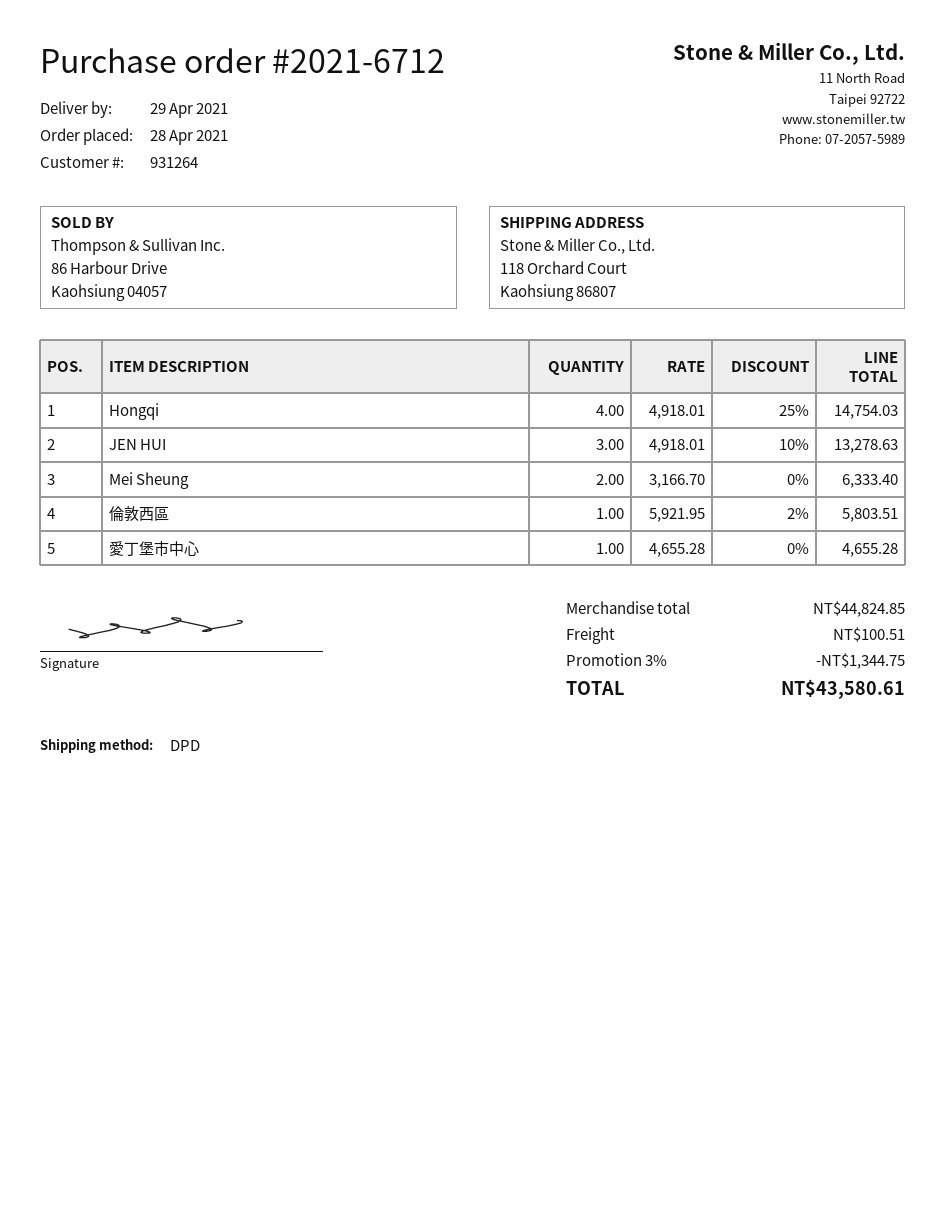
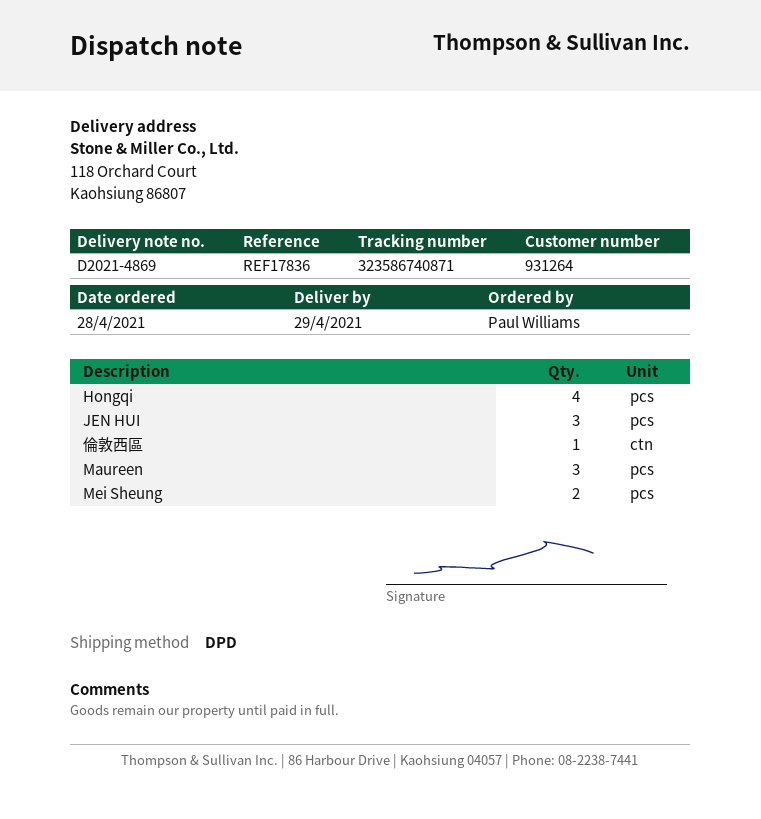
愛丁堡市中心: 1 -> none
Maureen: none -> 3

